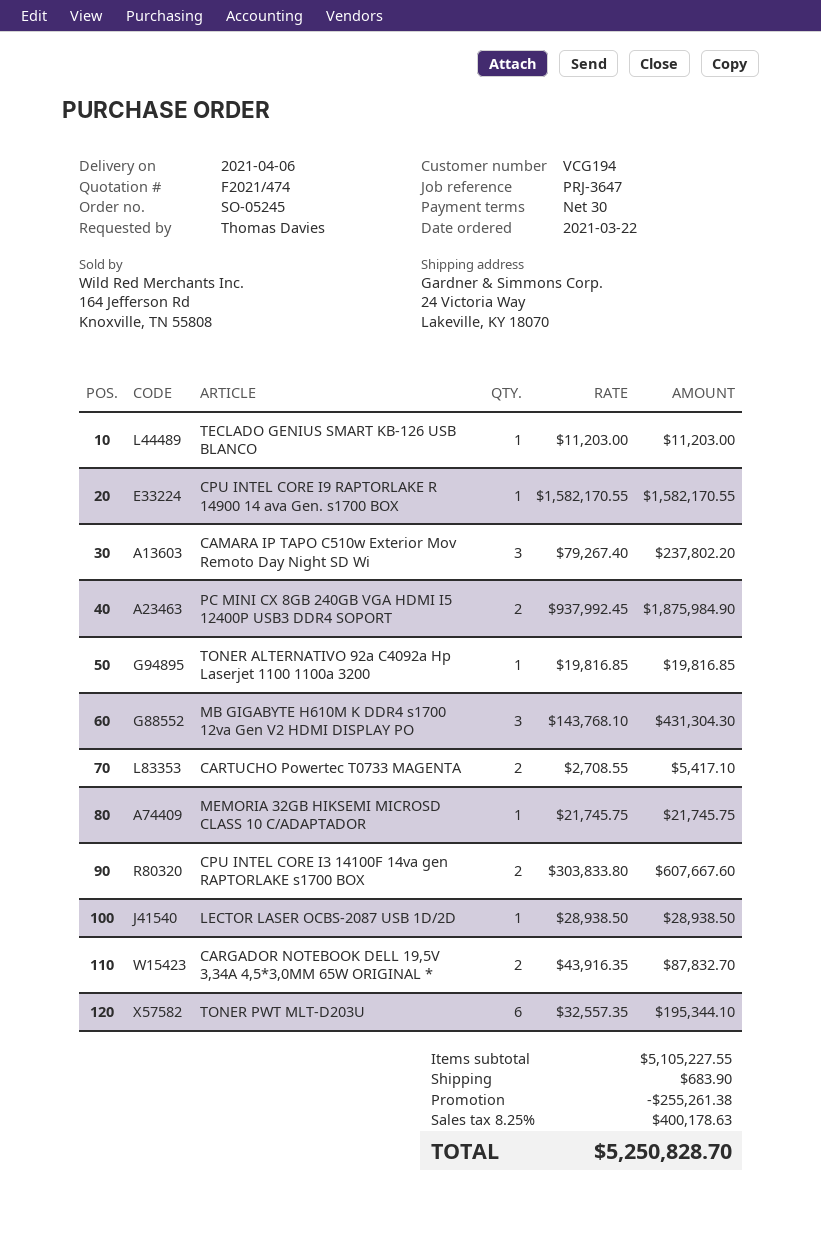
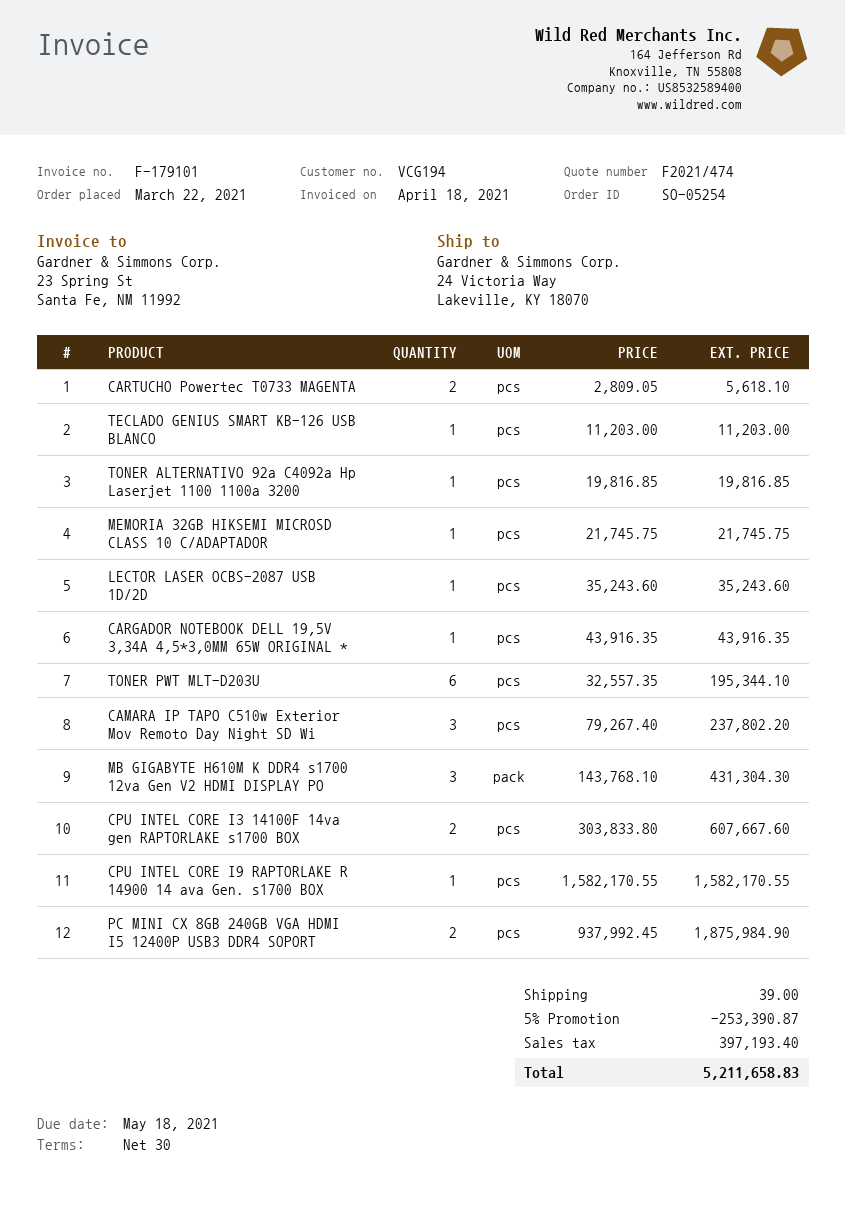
order number: SO-05245 -> SO-05254
CARTUCHO Powertec T0733 MAGENTA: 2 x 2708.55 = 5417.10 -> 2 x 2809.05 = 5618.10
LECTOR LASER OCBS-2087 USB 1D/2D: 1 x 28938.50 = 28938.50 -> 1 x 35243.60 = 35243.60
CARGADOR NOTEBOOK DELL 19,5V 3,34A 4,5*3,0MM 65W ORIGINAL *: 2 x 43916.35 = 87832.70 -> 1 x 43916.35 = 43916.35
discount: 255261.38 -> 253390.87
shipping: 683.90 -> 39.00
tax: 400178.63 -> 397193.40
total: 5250828.70 -> 5211658.83

